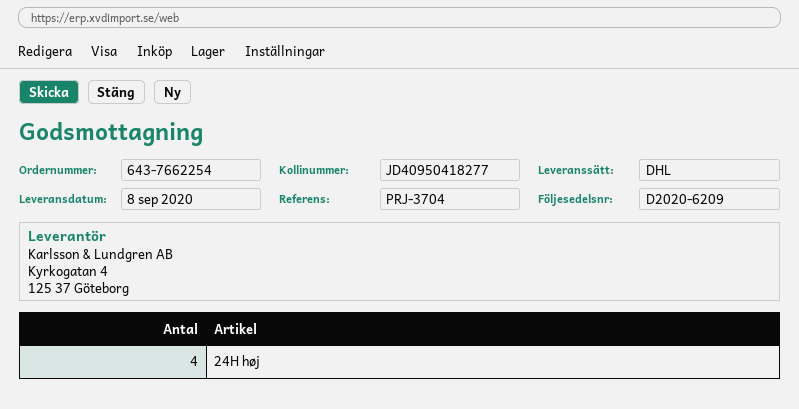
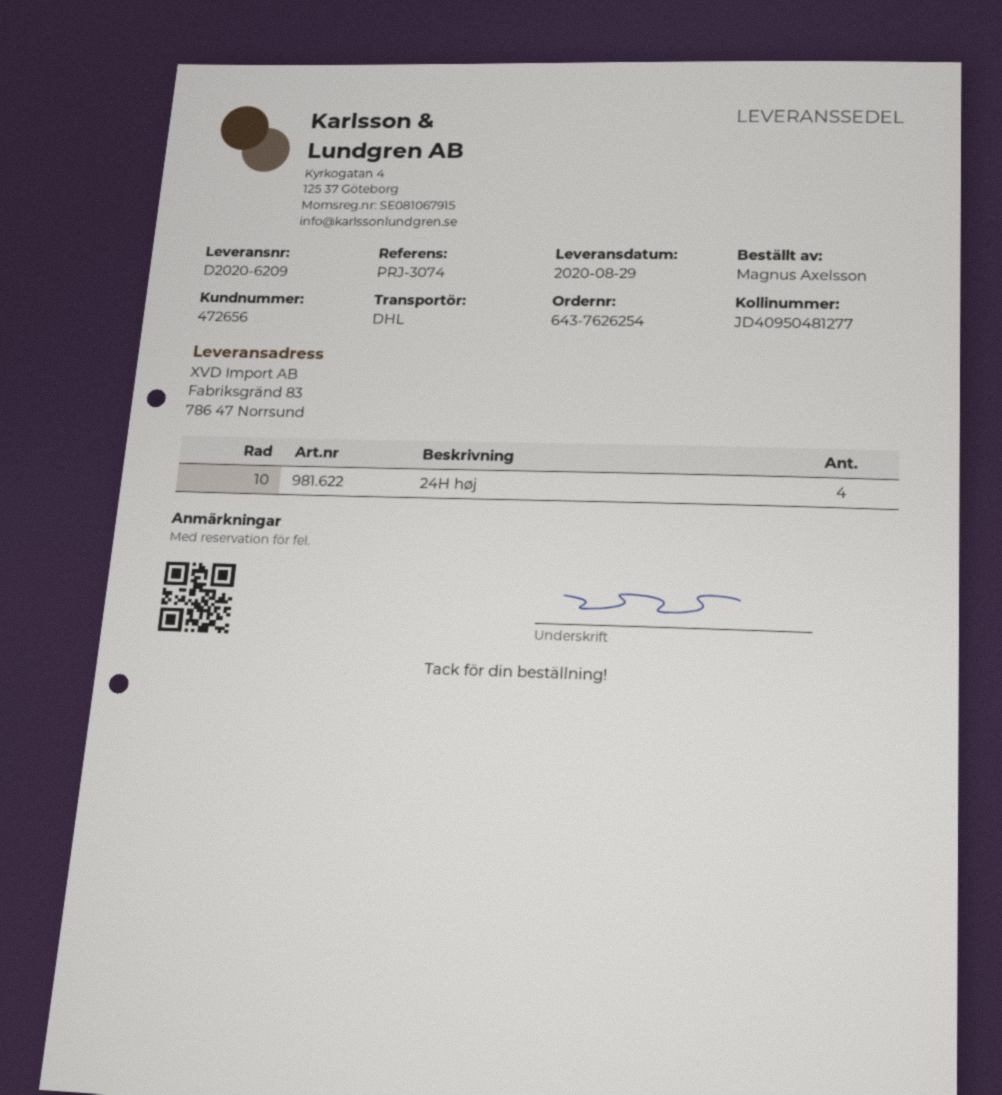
order number: 643-7662254 -> 643-7626254
delivery date: 2020-09-08 -> 2020-08-29
reference: PRJ-3704 -> PRJ-3074
tracking number: JD40950418277 -> JD40950481277

